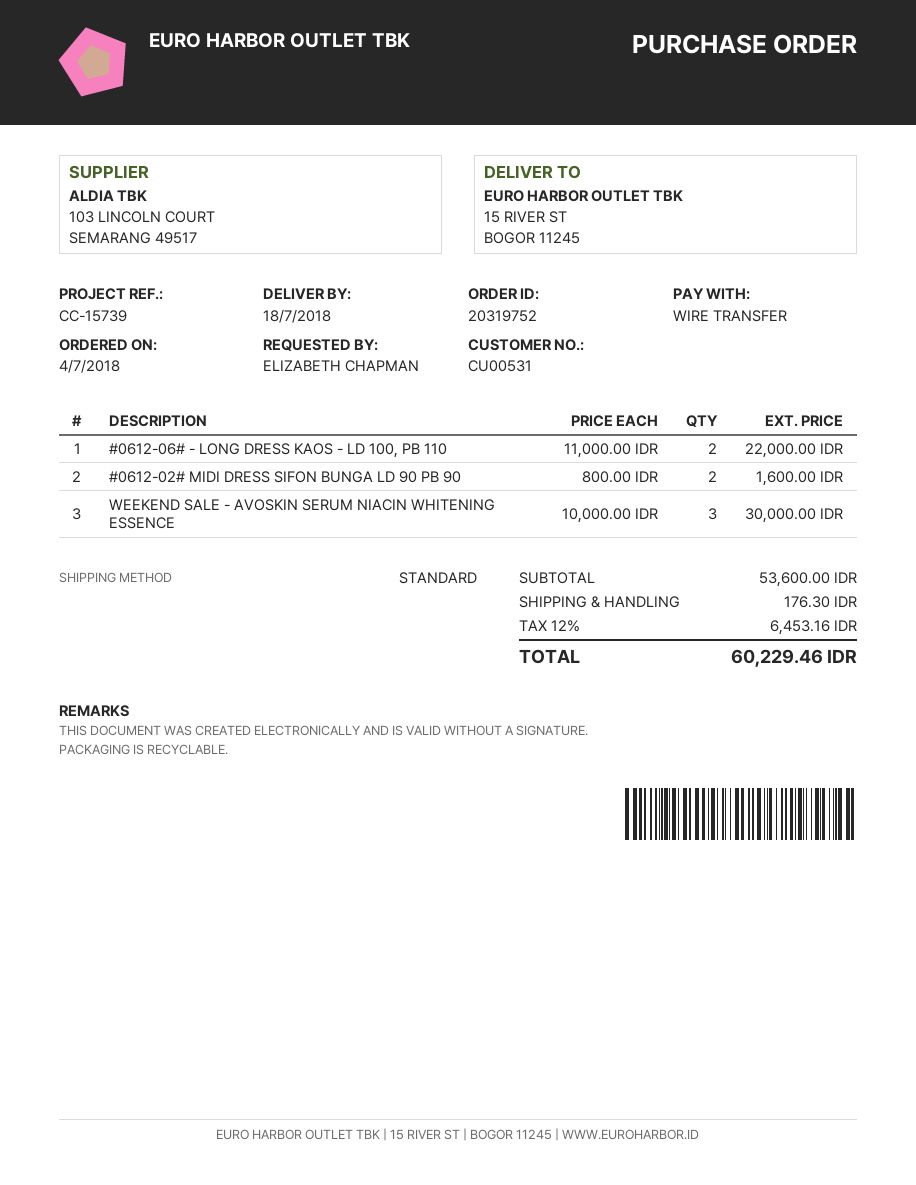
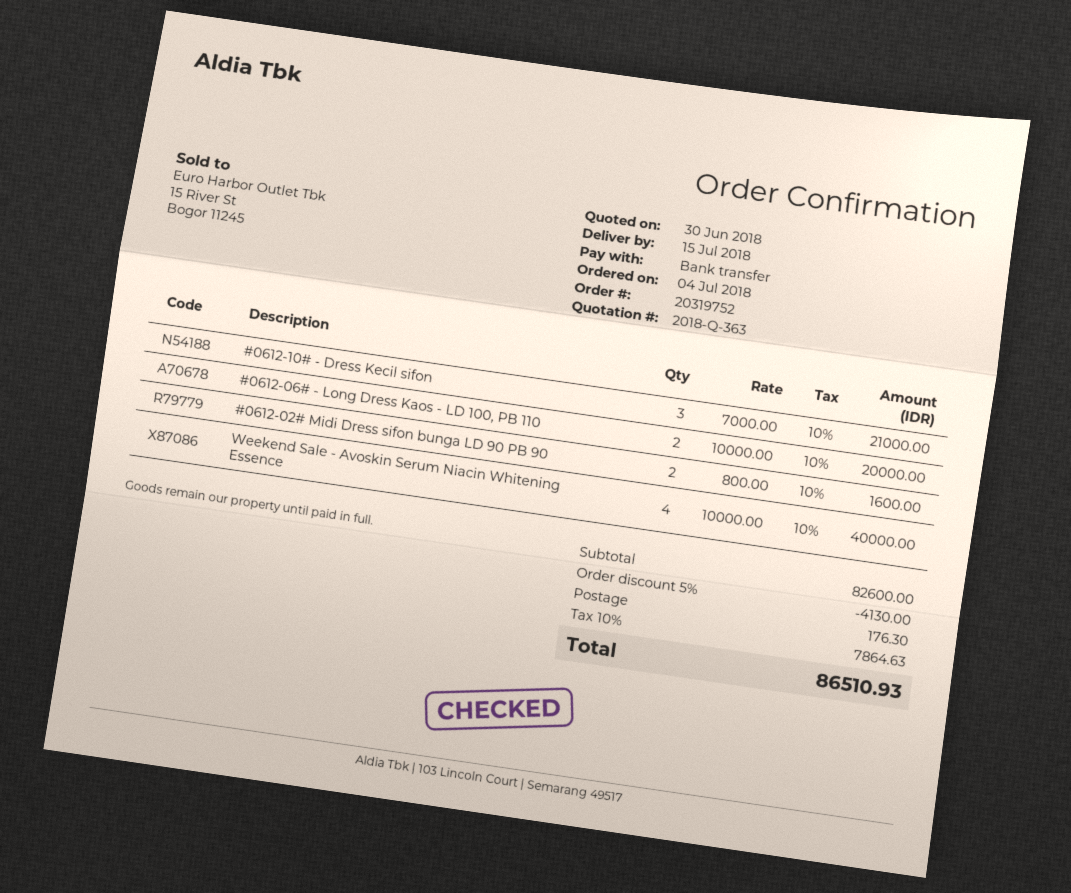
delivery date: 2018-07-18 -> 2018-07-15
#0612-06# - LONG DRESS KAOS - LD 100, PB 110: 2 x 11000.00 = 22000.00 -> 2 x 10000.00 = 20000.00
WEEKEND SALE - AVOSKIN SERUM NIACIN WHITENING ESSENCE: 3 x 10000.00 = 30000.00 -> 4 x 10000.00 = 40000.00
#0612-10# - Dress Kecil sifon: none -> 3 x 7000.00 = 21000.00
subtotal: 53600.00 -> 82600.00
discount: none -> 5% = 4130.00
tax: 12% = 6453.16 -> 10% = 7864.63
total: 60229.46 -> 86510.93

